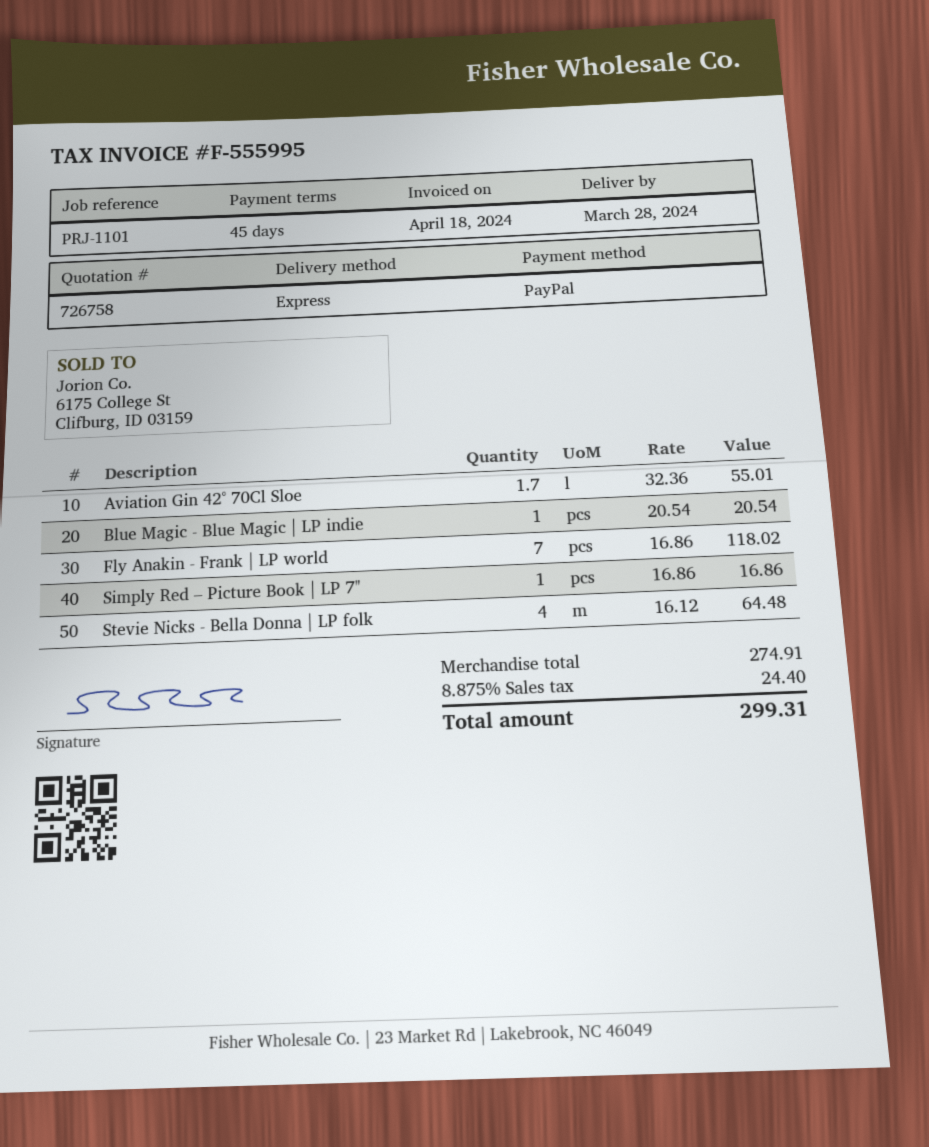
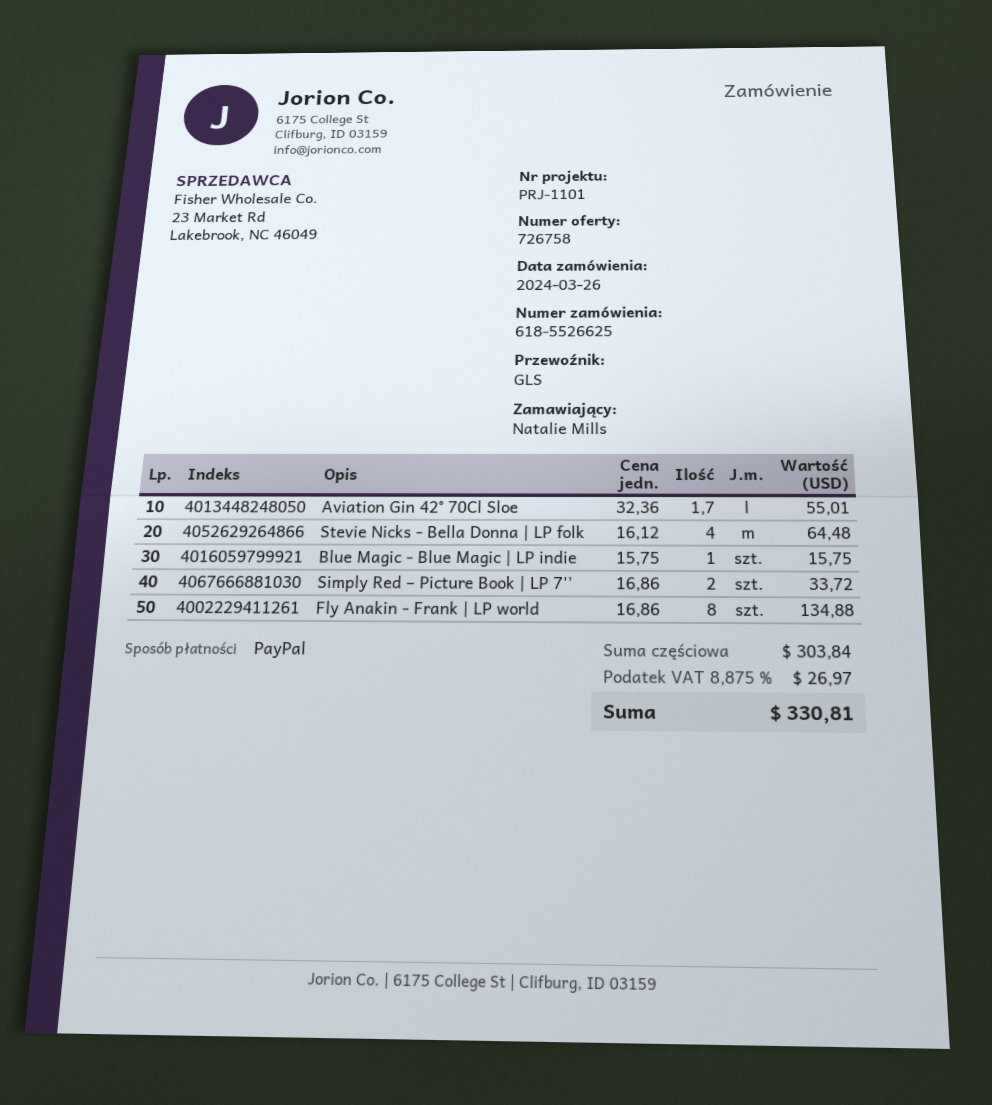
shipping method: express -> GLS
Blue Magic - Blue Magic | LP indie: 1 x 20.54 = 20.54 -> 1 x 15.75 = 15.75
Fly Anakin - Frank | LP world: 7 x 16.86 = 118.02 -> 8 x 16.86 = 134.88
Simply Red – Picture Book | LP 7'': 1 x 16.86 = 16.86 -> 2 x 16.86 = 33.72
subtotal: 274.91 -> 303.84
tax: 8.875% = 24.40 -> 8.875% = 26.97
total: 299.31 -> 330.81

